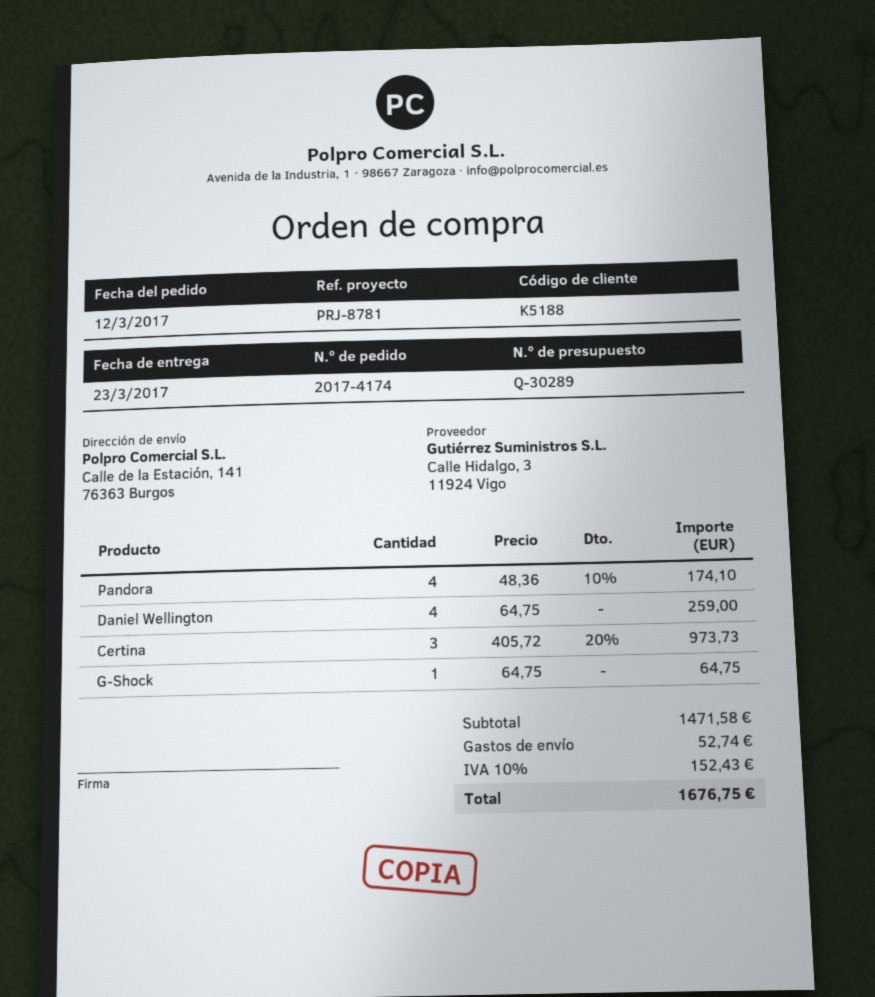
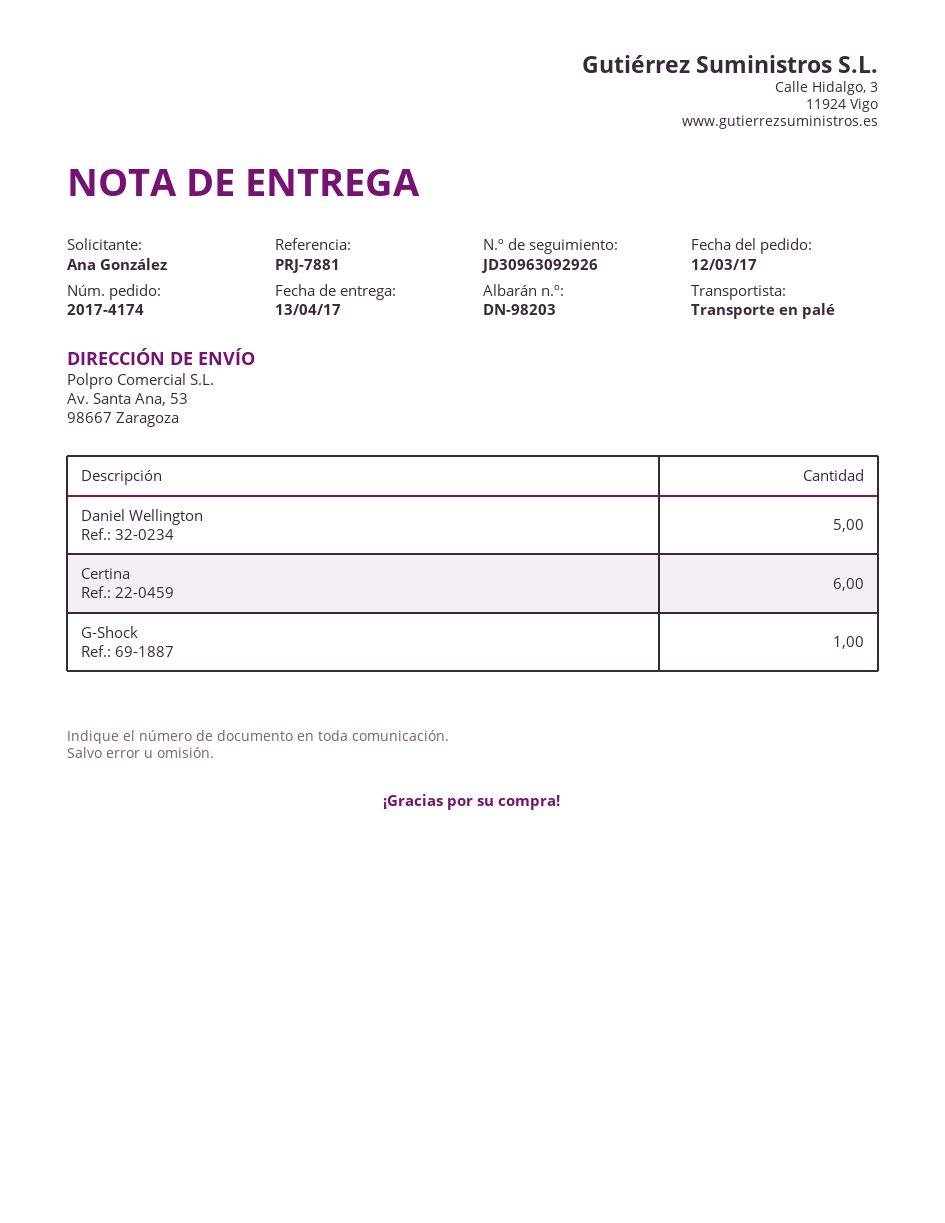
delivery date: 2017-03-23 -> 2017-04-13
reference: PRJ-8781 -> PRJ-7881
ship to: Calle de la Estación, 141, 76363 Burgos -> Av. Santa Ana, 53, 98667 Zaragoza
Pandora: 4 -> none
Daniel Wellington: 4 -> 5
Certina: 3 -> 6

